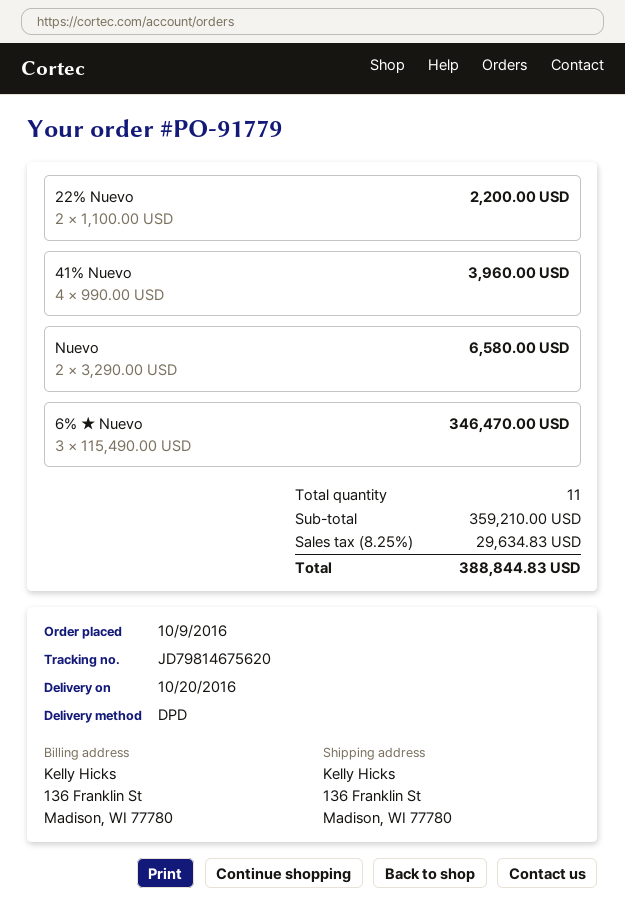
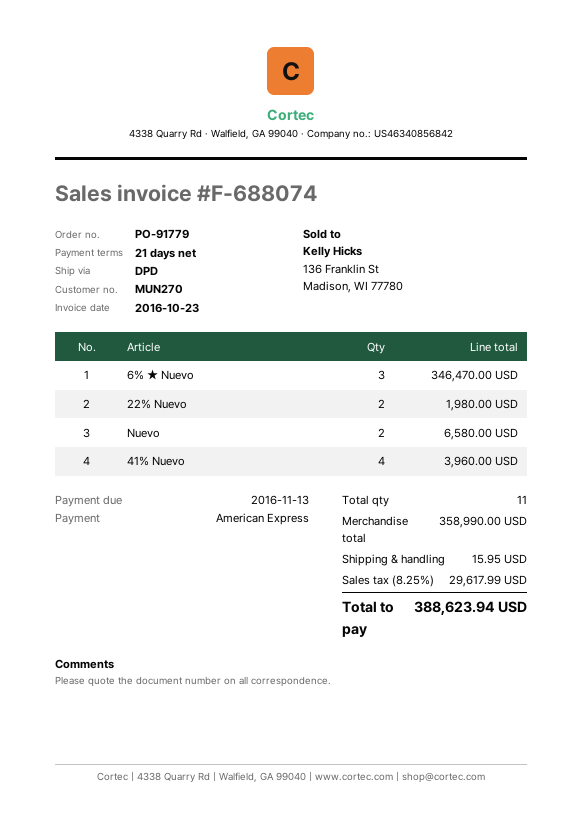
22% Nuevo: 2 for 2200.00 -> 2 for 1980.00
subtotal: 359210.00 -> 358990.00
shipping: none -> 15.95
tax: 8.25% = 29634.83 -> 8.25% = 29617.99
total: 388844.83 -> 388623.94

